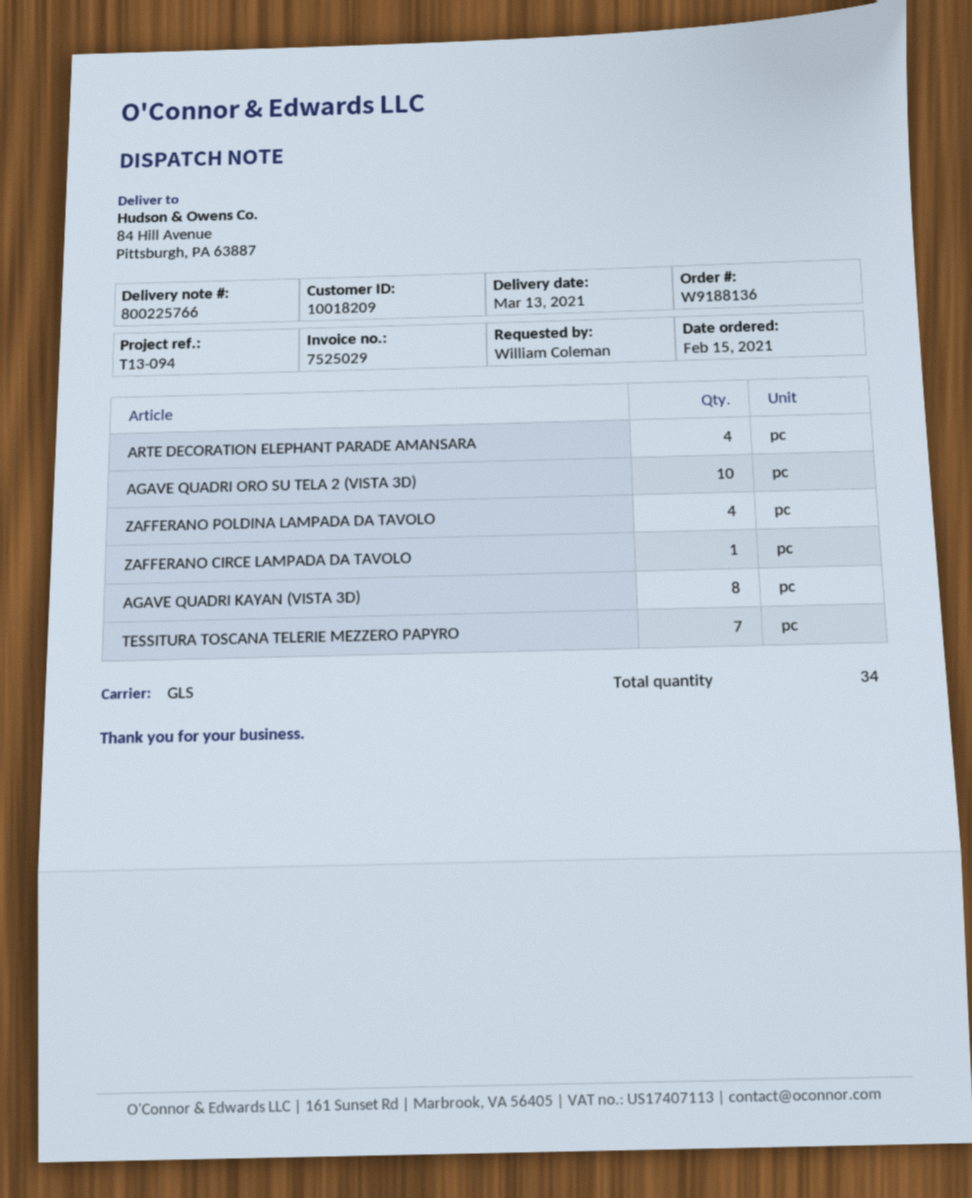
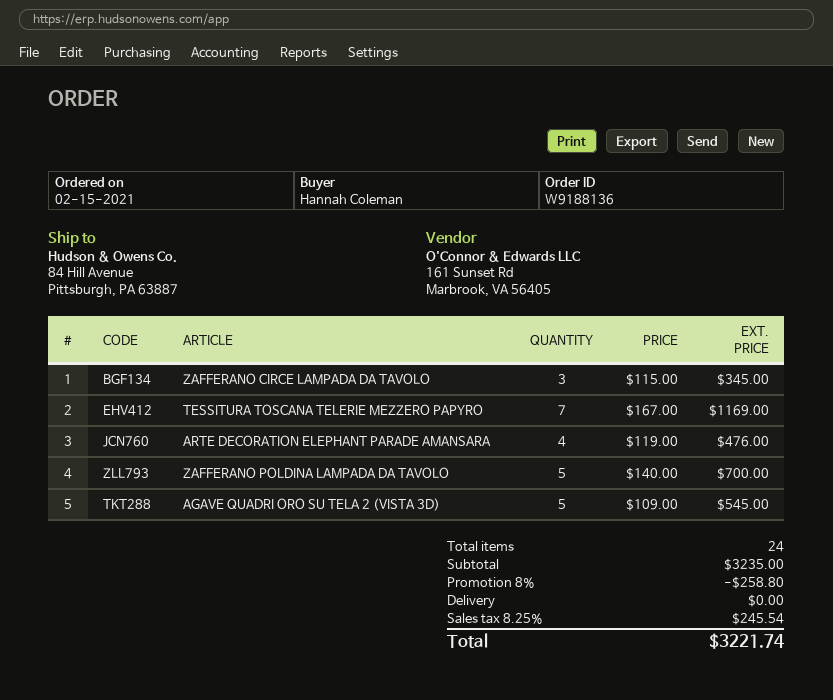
ordered by: William Coleman -> Hannah Coleman
AGAVE QUADRI ORO SU TELA 2 (VISTA 3D): 10 -> 5
ZAFFERANO POLDINA LAMPADA DA TAVOLO: 4 -> 5
ZAFFERANO CIRCE LAMPADA DA TAVOLO: 1 -> 3
AGAVE QUADRI KAYAN (VISTA 3D): 8 -> none
total quantity: 34 -> 24

